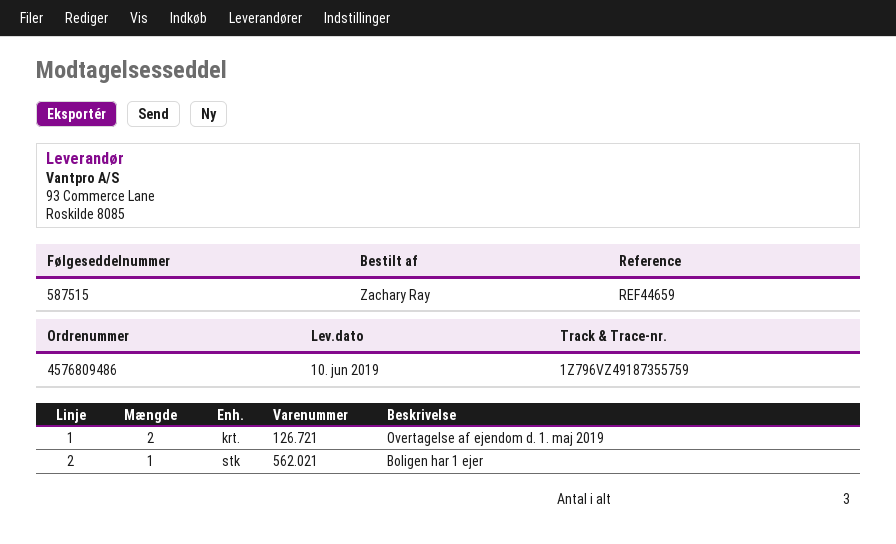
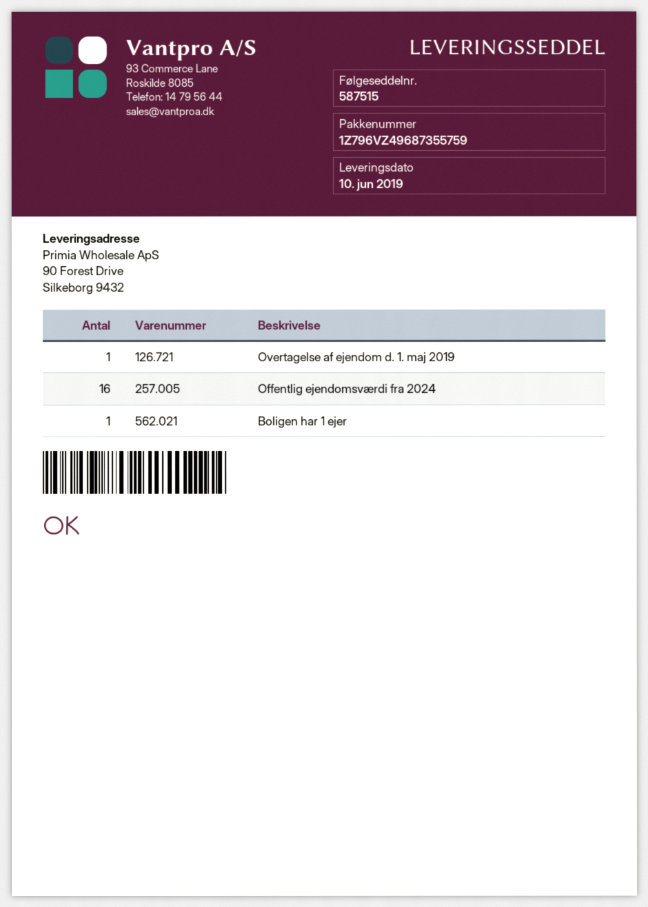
tracking number: 1Z796VZ49187355759 -> 1Z796VZ49687355759
Overtagelse af ejendom d. 1. maj 2019: 2 -> 1
Offentlig ejendomsværdi fra 2024: none -> 16

